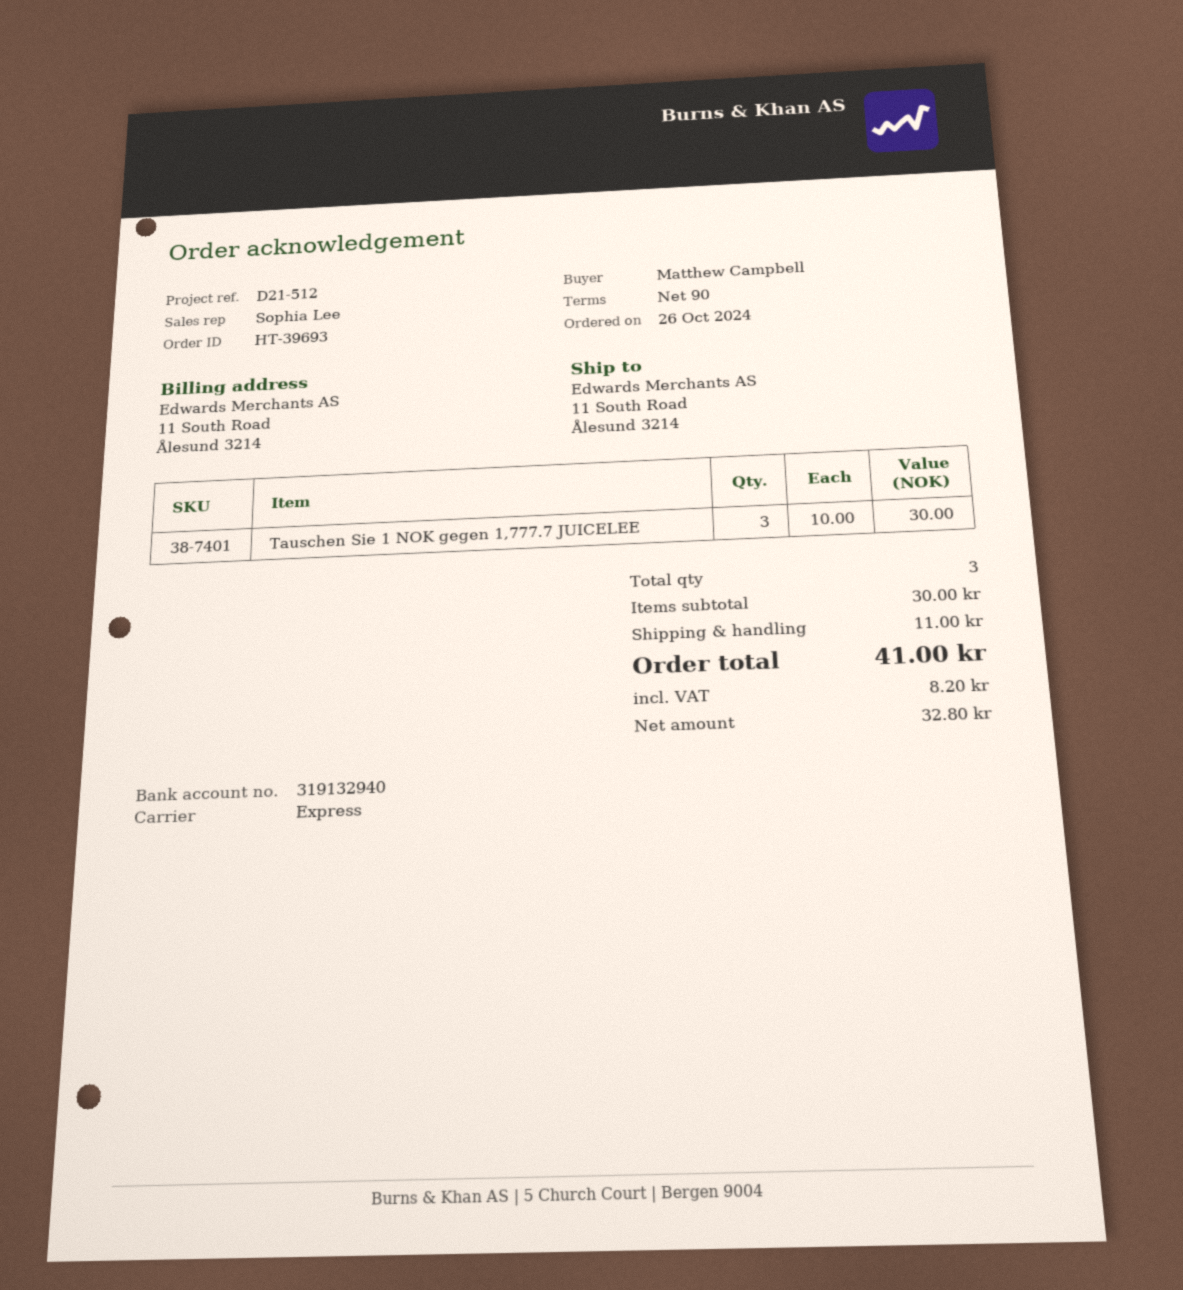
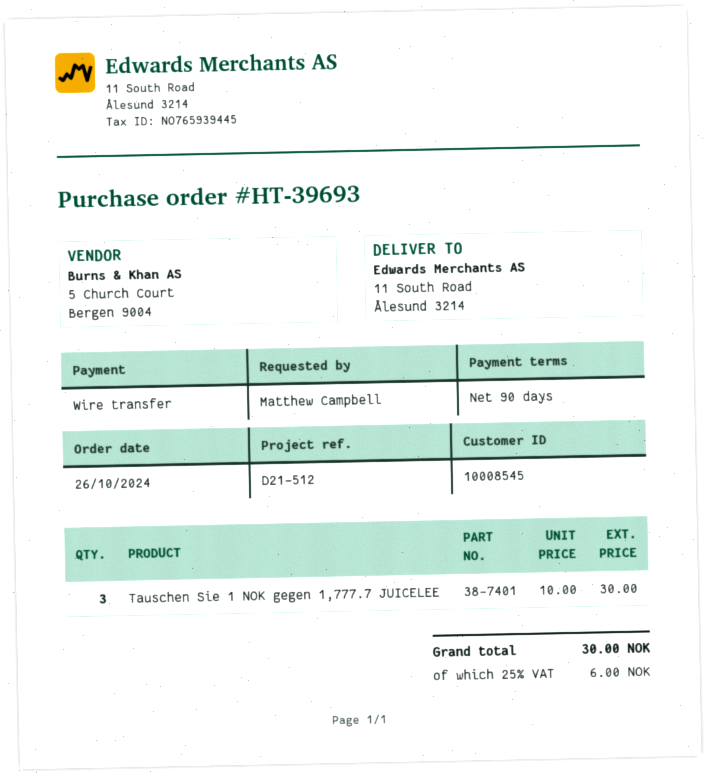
shipping: 11.00 -> none
tax: 8.20 -> 6.00
total: 41.00 -> 30.00

